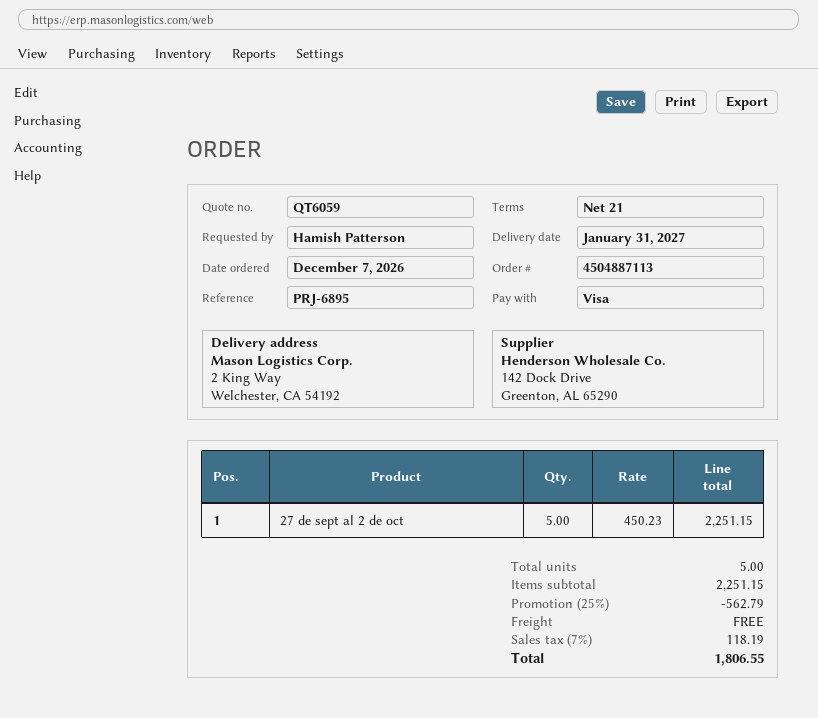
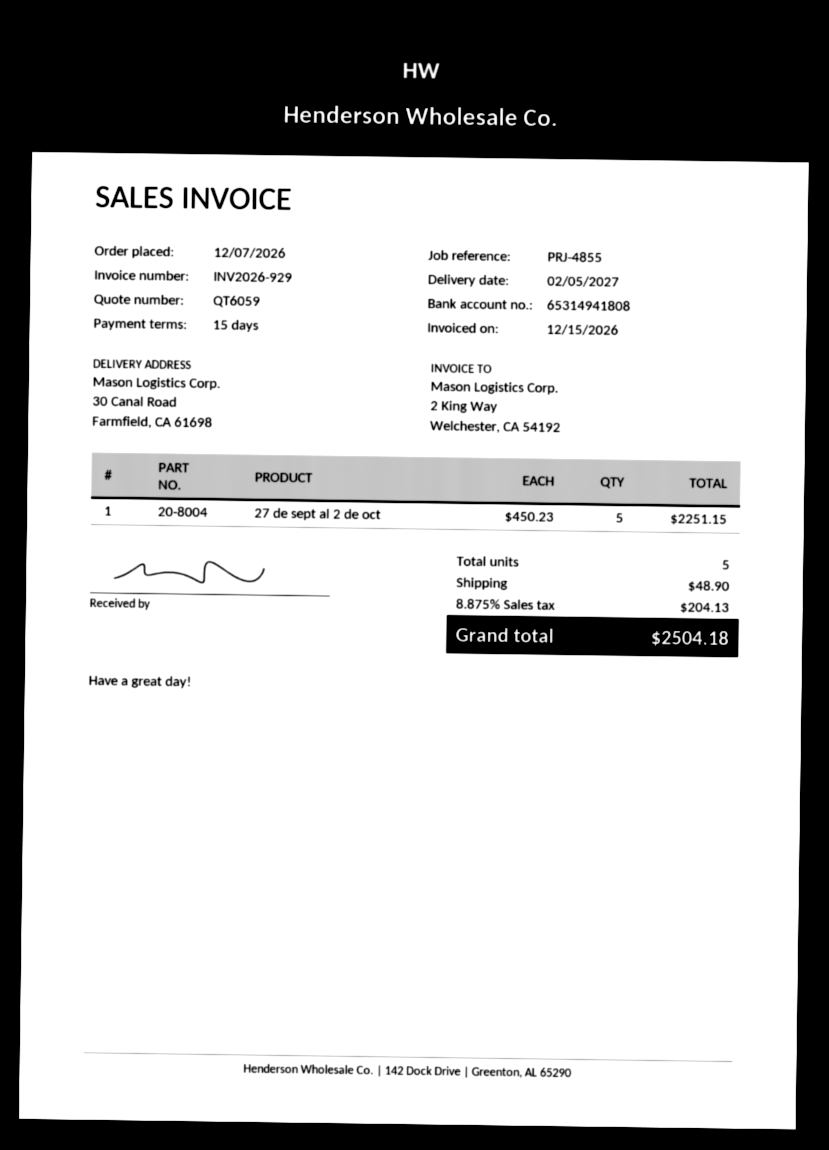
delivery date: 2027-01-31 -> 2027-02-05
payment terms: 21 days -> 15 days
reference: PRJ-6895 -> PRJ-4855
ship to: 2 King Way, Welchester, CA 54192 -> 30 Canal Road, Farmfield, CA 61698
discount: 25% = 562.79 -> none
shipping: 0.00 -> 48.90
tax: 7% = 118.19 -> 8.875% = 204.13
total: 1806.55 -> 2504.18

